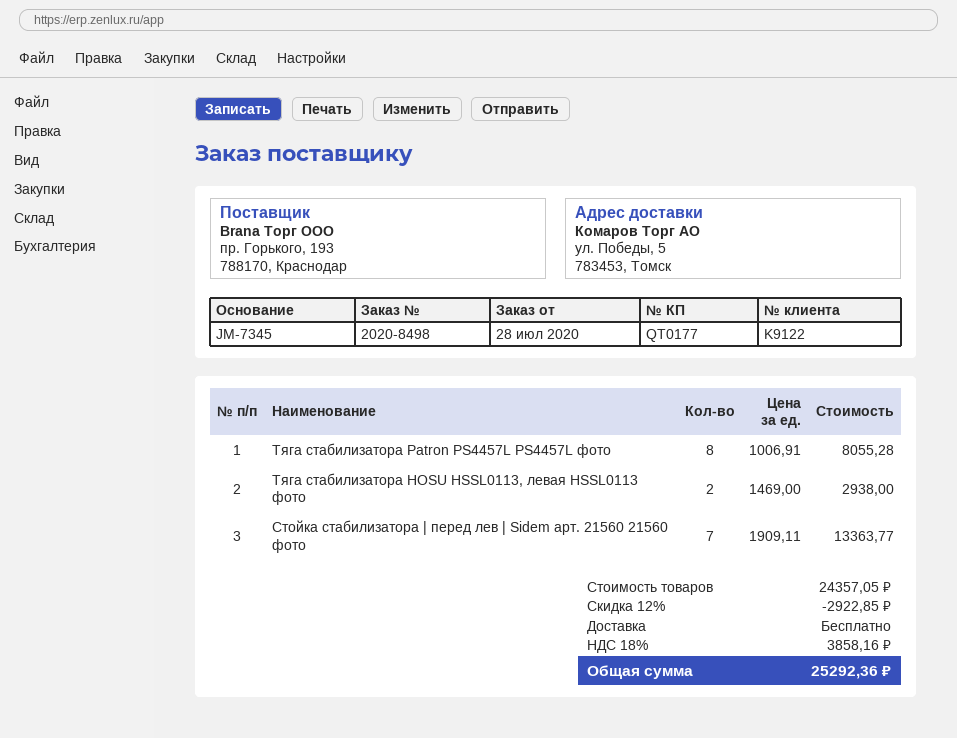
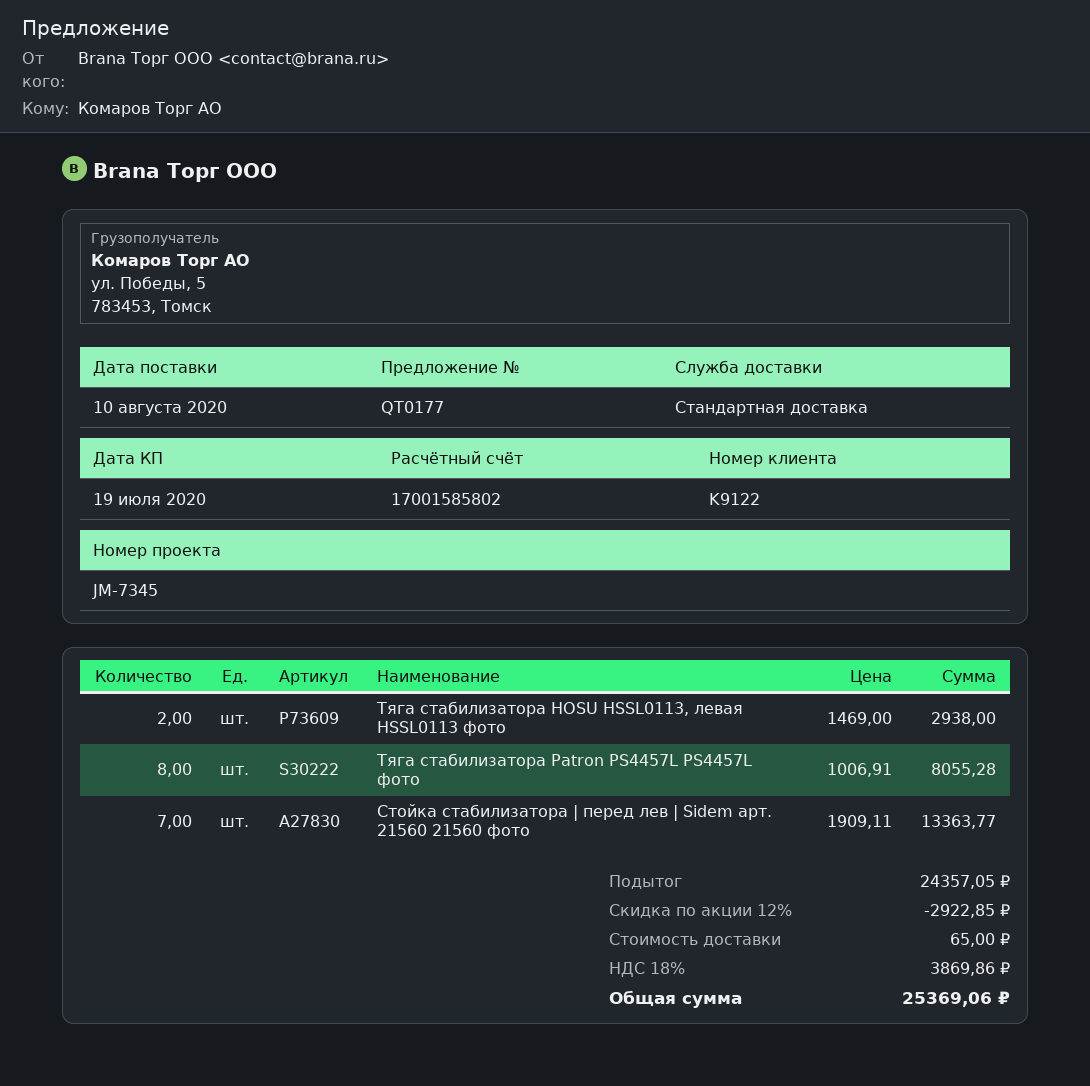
shipping: 0.00 -> 65.00
tax: 18% = 3858.16 -> 18% = 3869.86
total: 25292.36 -> 25369.06

